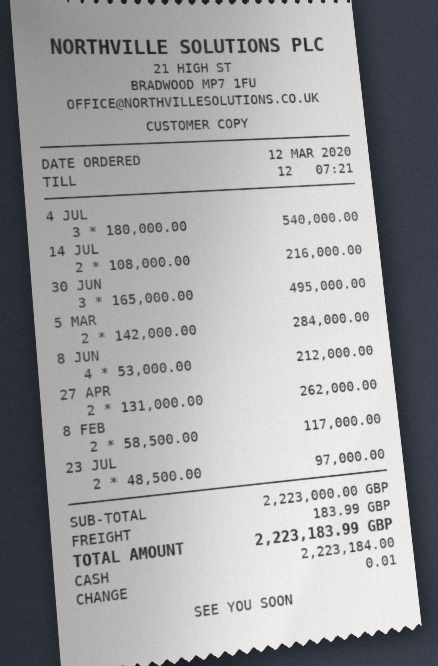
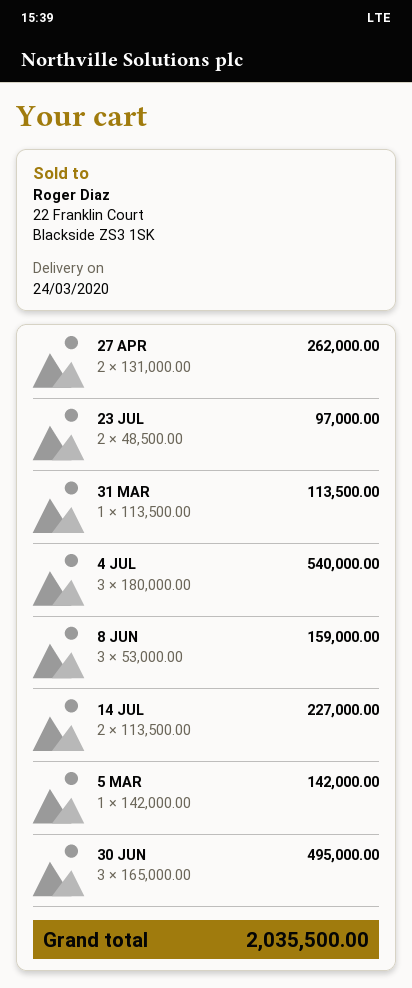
14 JUL: 2 x 108000.00 = 216000.00 -> 2 x 113500.00 = 227000.00
5 MAR: 2 x 142000.00 = 284000.00 -> 1 x 142000.00 = 142000.00
8 JUN: 4 x 53000.00 = 212000.00 -> 3 x 53000.00 = 159000.00
8 FEB: 2 x 58500.00 = 117000.00 -> none
31 MAR: none -> 1 x 113500.00 = 113500.00
shipping: 183.99 -> none
total: 2223183.99 -> 2035500.00

